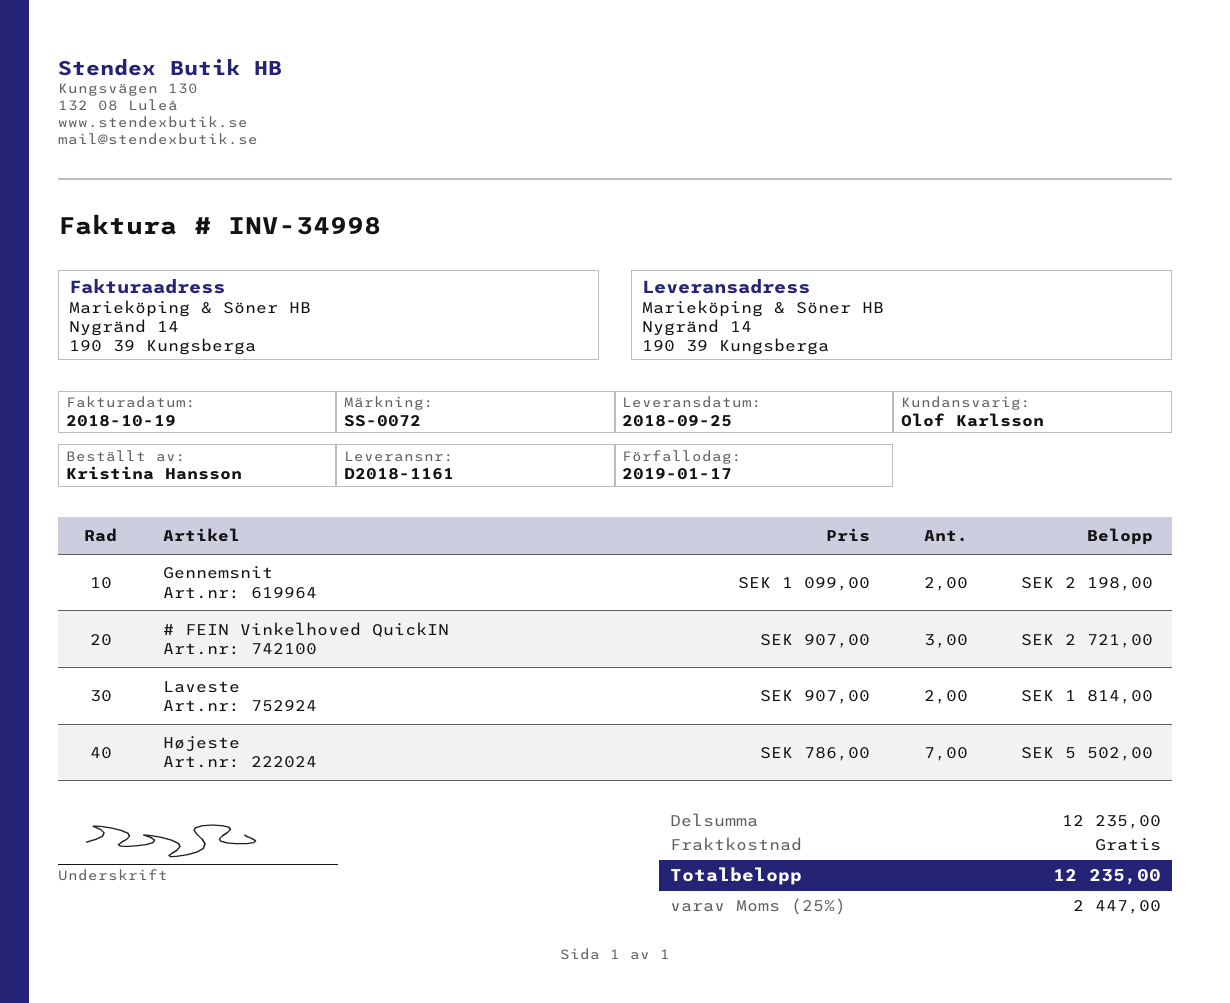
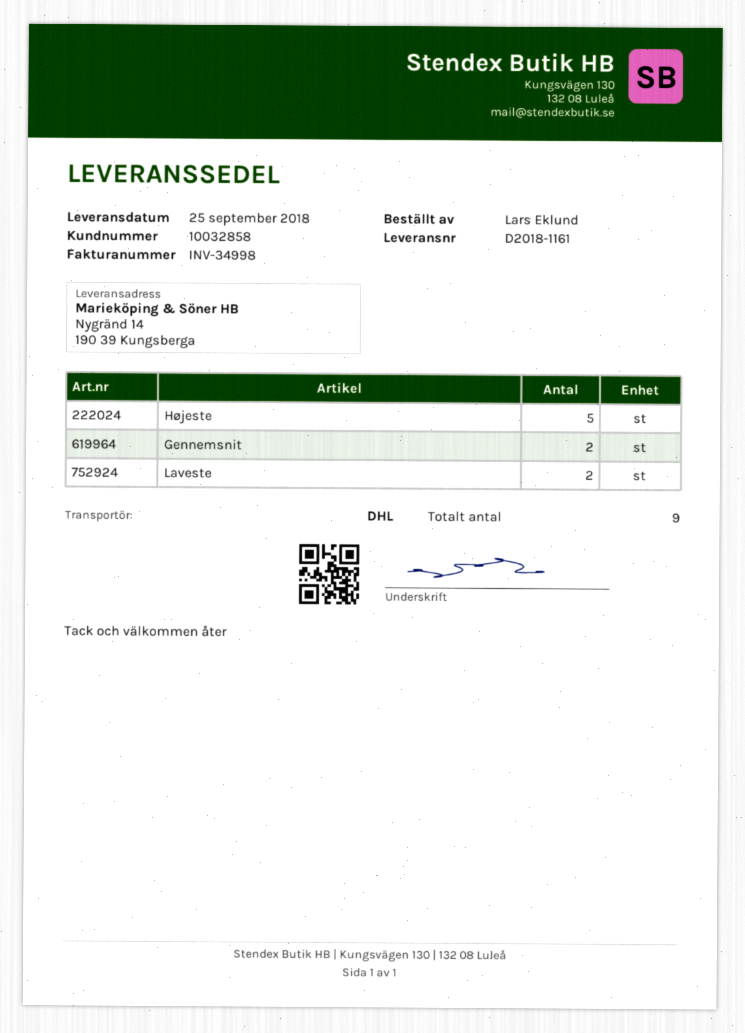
ordered by: Kristina Hansson -> Lars Eklund
# FEIN Vinkelhoved QuickIN: 3 -> none
Højeste: 7 -> 5

